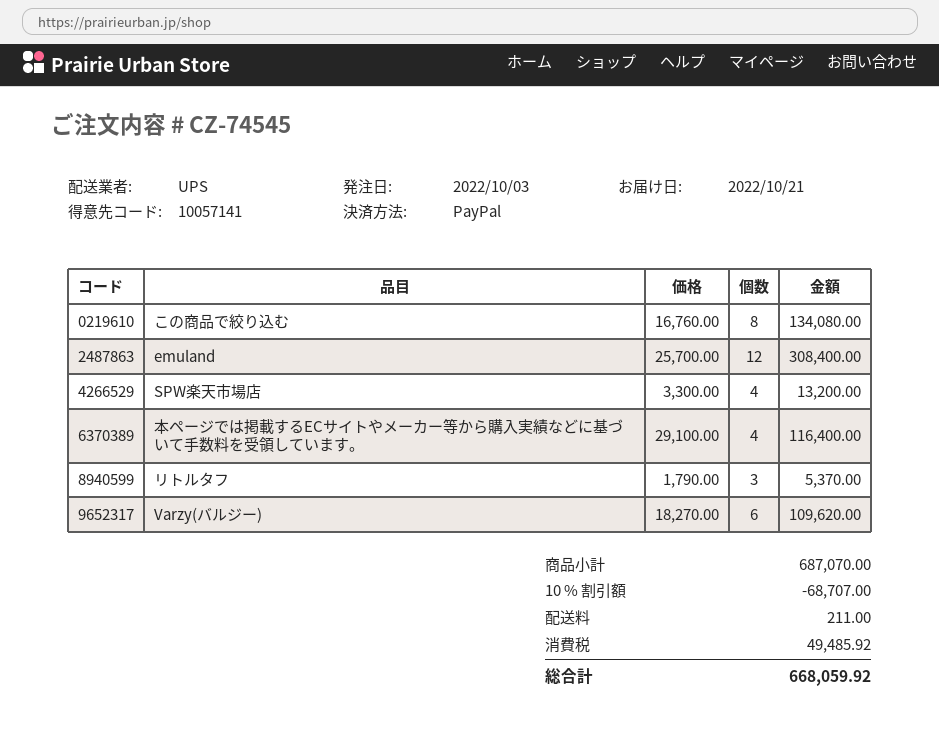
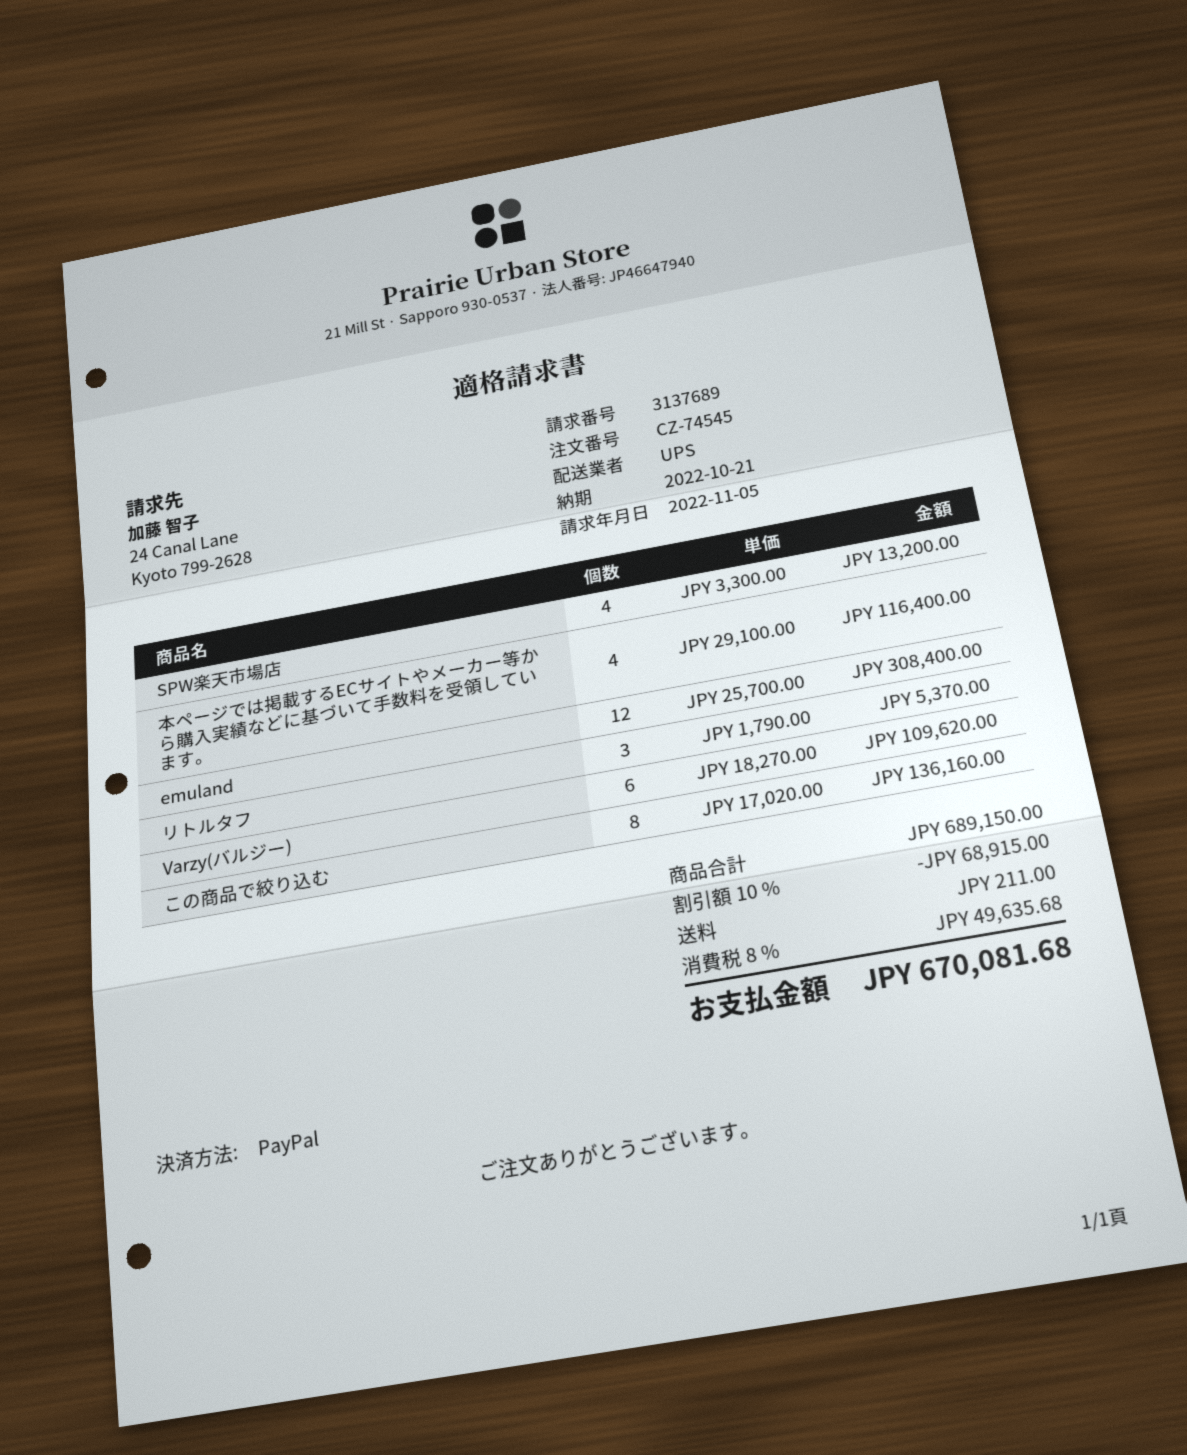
この商品で絞り込む: 8 x 16760.00 = 134080.00 -> 8 x 17020.00 = 136160.00
subtotal: 687070.00 -> 689150.00
discount: 10% = 68707.00 -> 10% = 68915.00
tax: 49485.92 -> 49635.68
total: 668059.92 -> 670081.68

